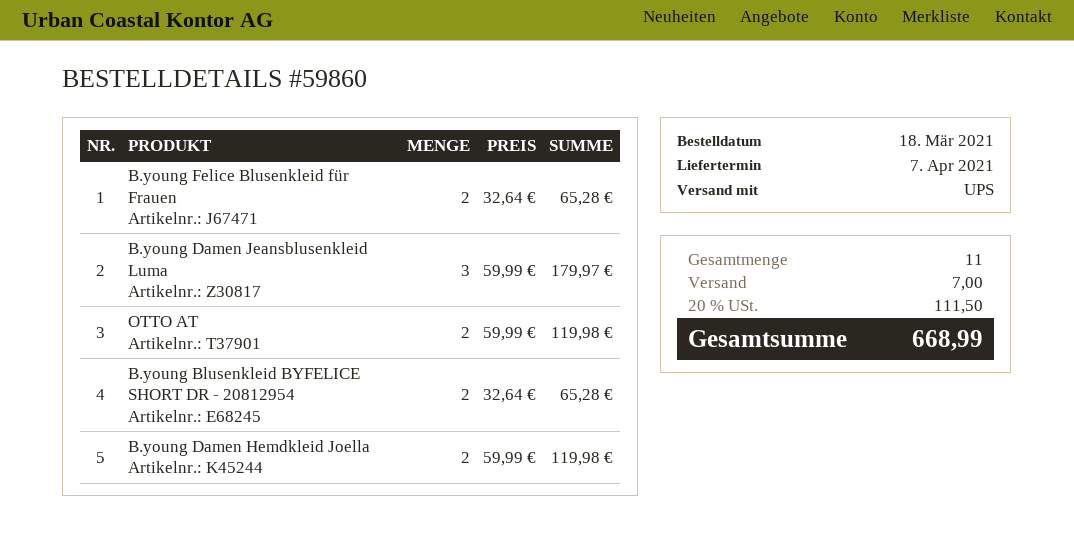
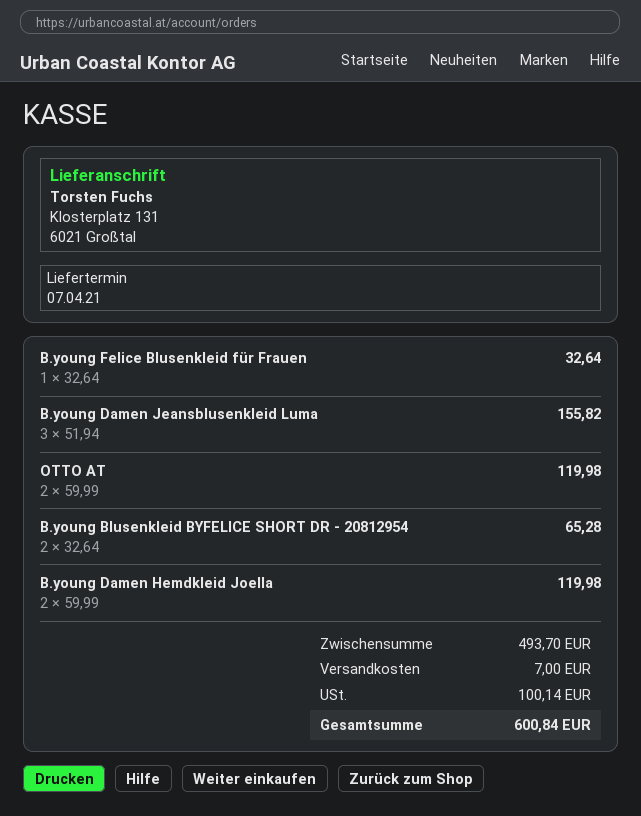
B.young Felice Blusenkleid für Frauen: 2 x 32.64 = 65.28 -> 1 x 32.64 = 32.64
B.young Damen Jeansblusenkleid Luma: 3 x 59.99 = 179.97 -> 3 x 51.94 = 155.82
tax: 111.50 -> 100.14
total: 668.99 -> 600.84

